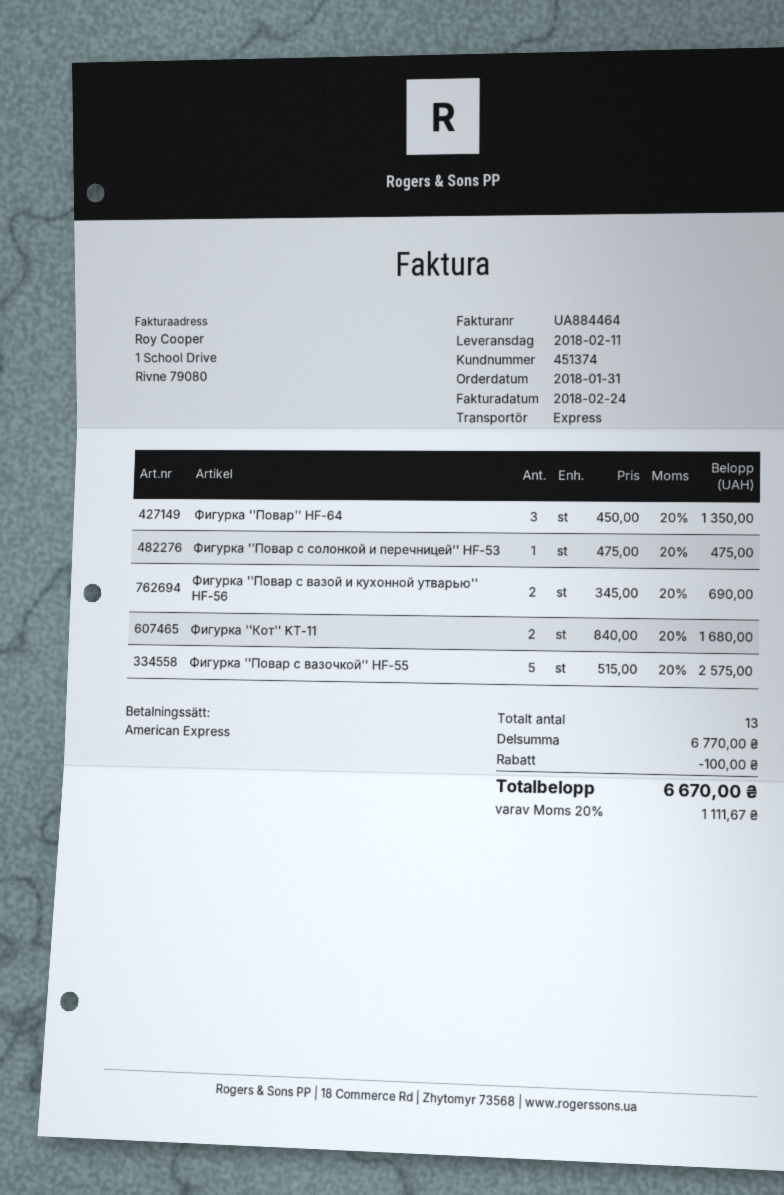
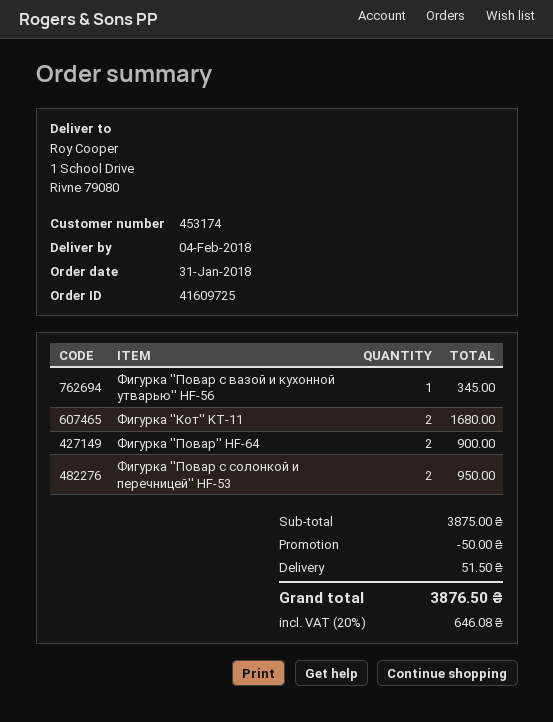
delivery date: 2018-02-11 -> 2018-02-04
customer number: 451374 -> 453174
Фигурка ''Повар'' HF-64: 3 for 1350.00 -> 2 for 900.00
Фигурка ''Повар с солонкой и перечницей'' HF-53: 1 for 475.00 -> 2 for 950.00
Фигурка ''Повар с вазой и кухонной утварью'' HF-56: 2 for 690.00 -> 1 for 345.00
Фигурка ''Повар с вазочкой'' HF-55: 5 for 2575.00 -> none
subtotal: 6770.00 -> 3875.00
discount: 100.00 -> 50.00
shipping: none -> 51.50
tax: 20% = 1111.67 -> 20% = 646.08
total: 6670.00 -> 3876.50

